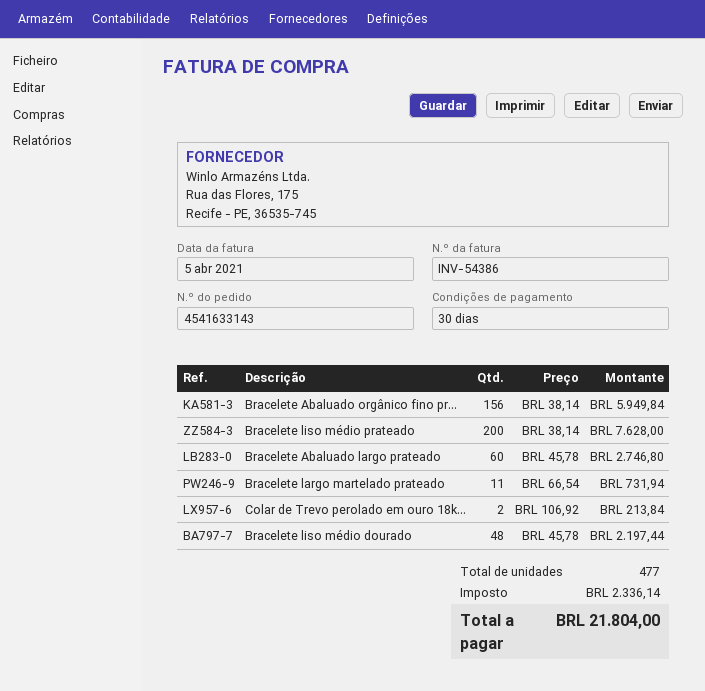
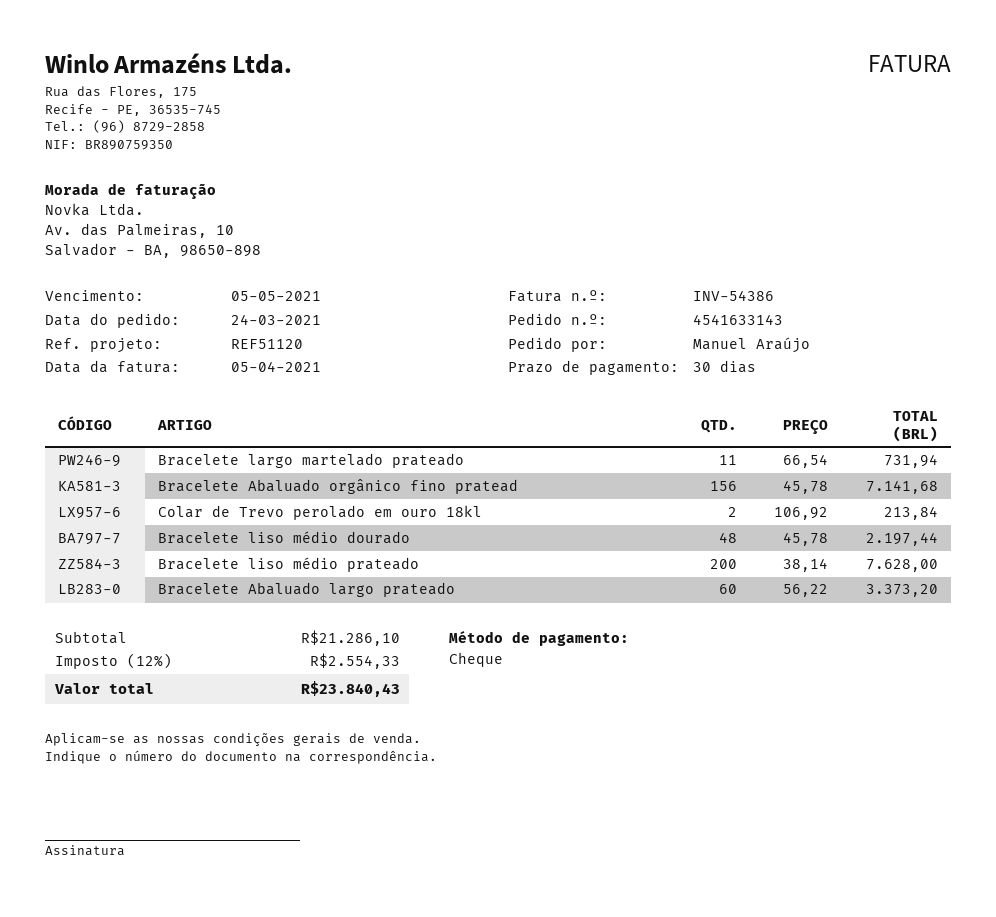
Bracelete Abaluado orgânico fino pr...: 156 x 38.14 = 5949.84 -> 156 x 45.78 = 7141.68
Bracelete Abaluado largo prateado: 60 x 45.78 = 2746.80 -> 60 x 56.22 = 3373.20
tax: 2336.14 -> 2554.33
total: 21804.00 -> 23840.43

